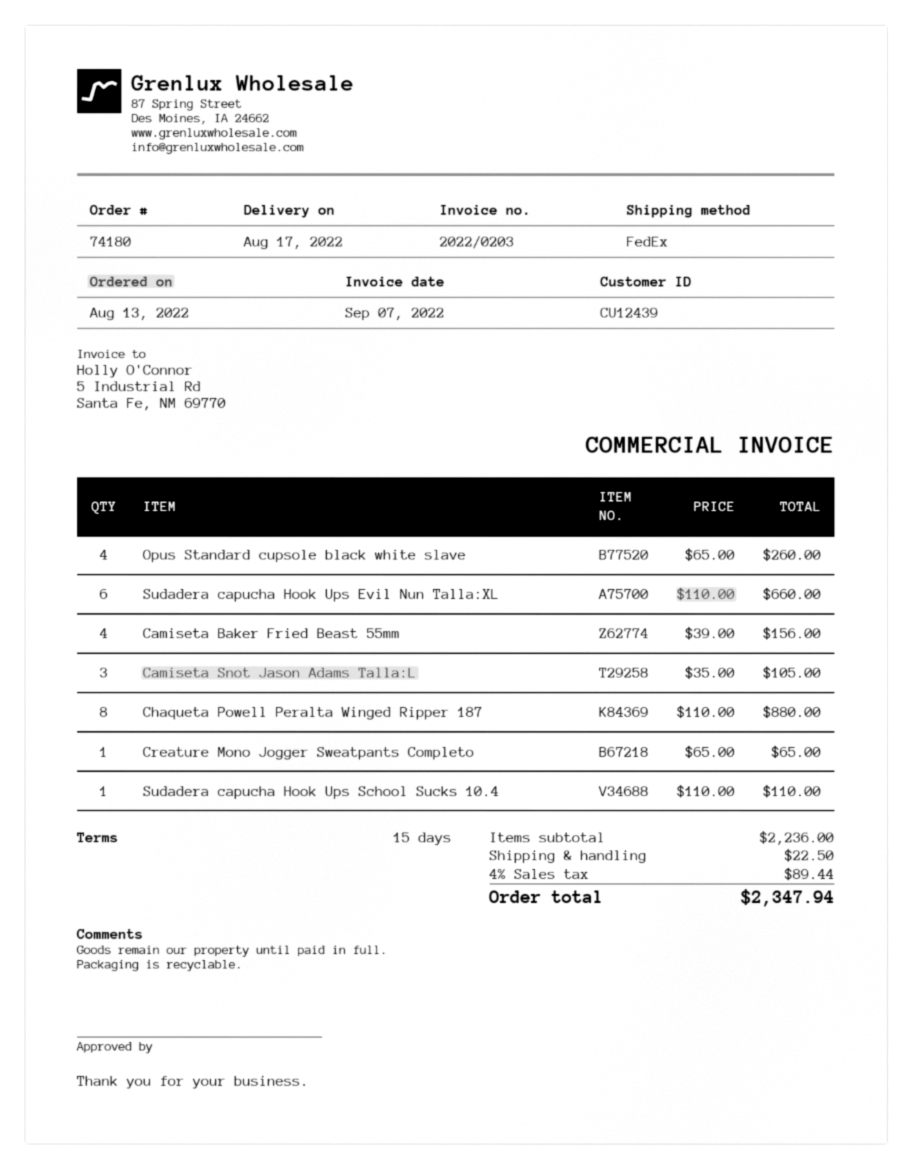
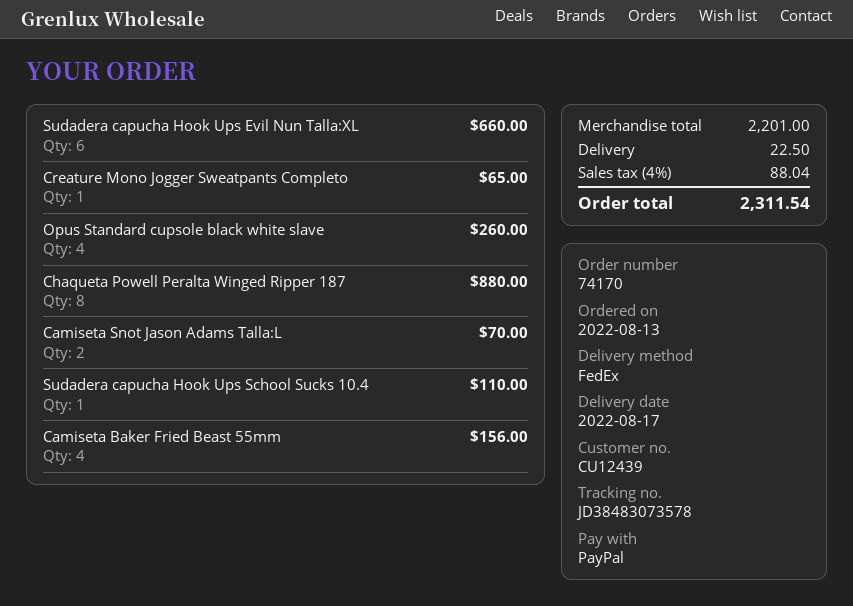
order number: 74180 -> 74170
Camiseta Snot Jason Adams Talla:L: 3 for 105.00 -> 2 for 70.00
subtotal: 2236.00 -> 2201.00
tax: 4% = 89.44 -> 4% = 88.04
total: 2347.94 -> 2311.54

